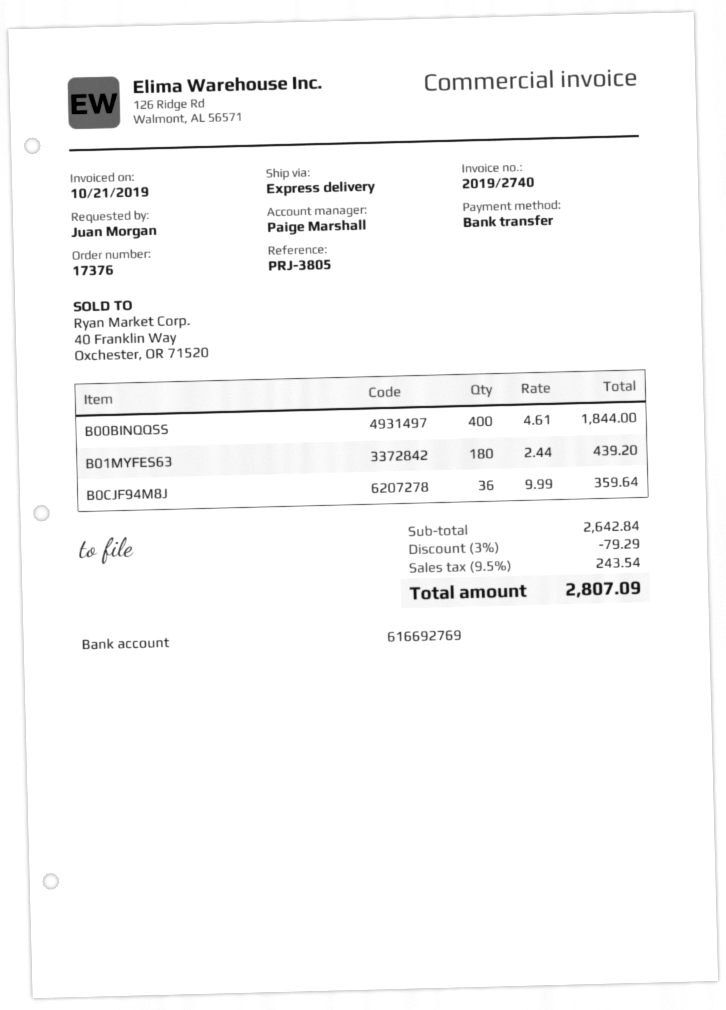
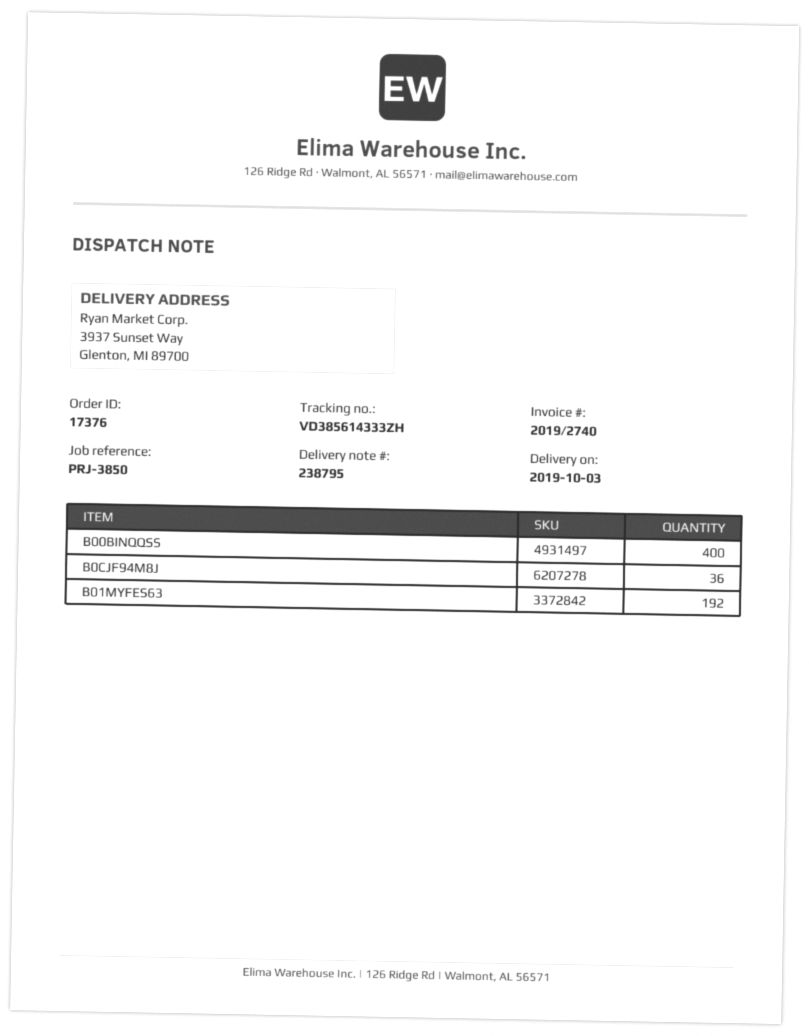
reference: PRJ-3805 -> PRJ-3850
B01MYFES63: 180 -> 192

